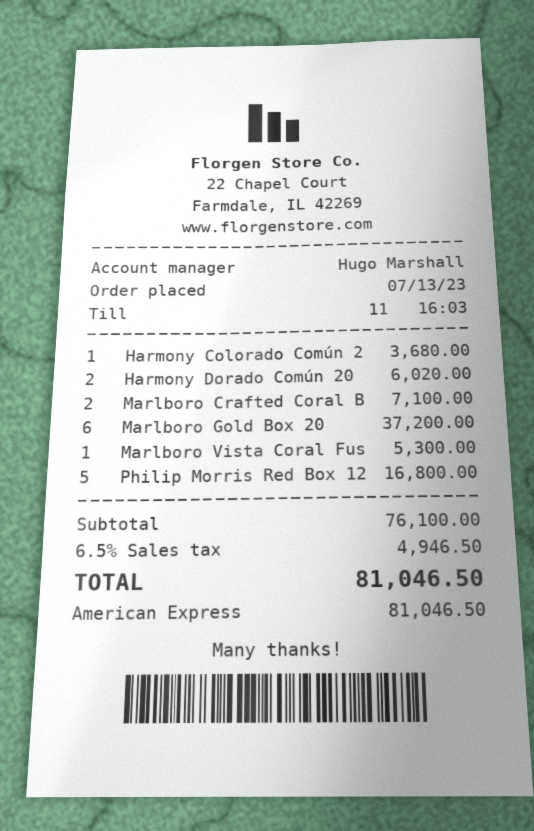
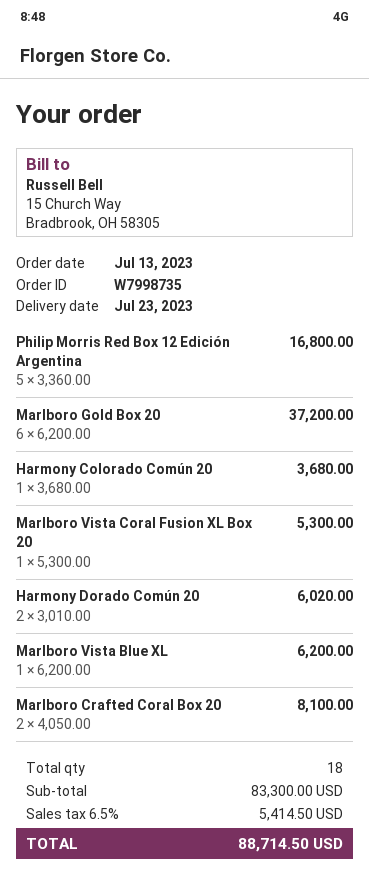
Marlboro Crafted Coral B: 2 for 7100.00 -> 2 for 8100.00
Marlboro Vista Blue XL: none -> 1 for 6200.00
subtotal: 76100.00 -> 83300.00
tax: 6.5% = 4946.50 -> 6.5% = 5414.50
total: 81046.50 -> 88714.50

